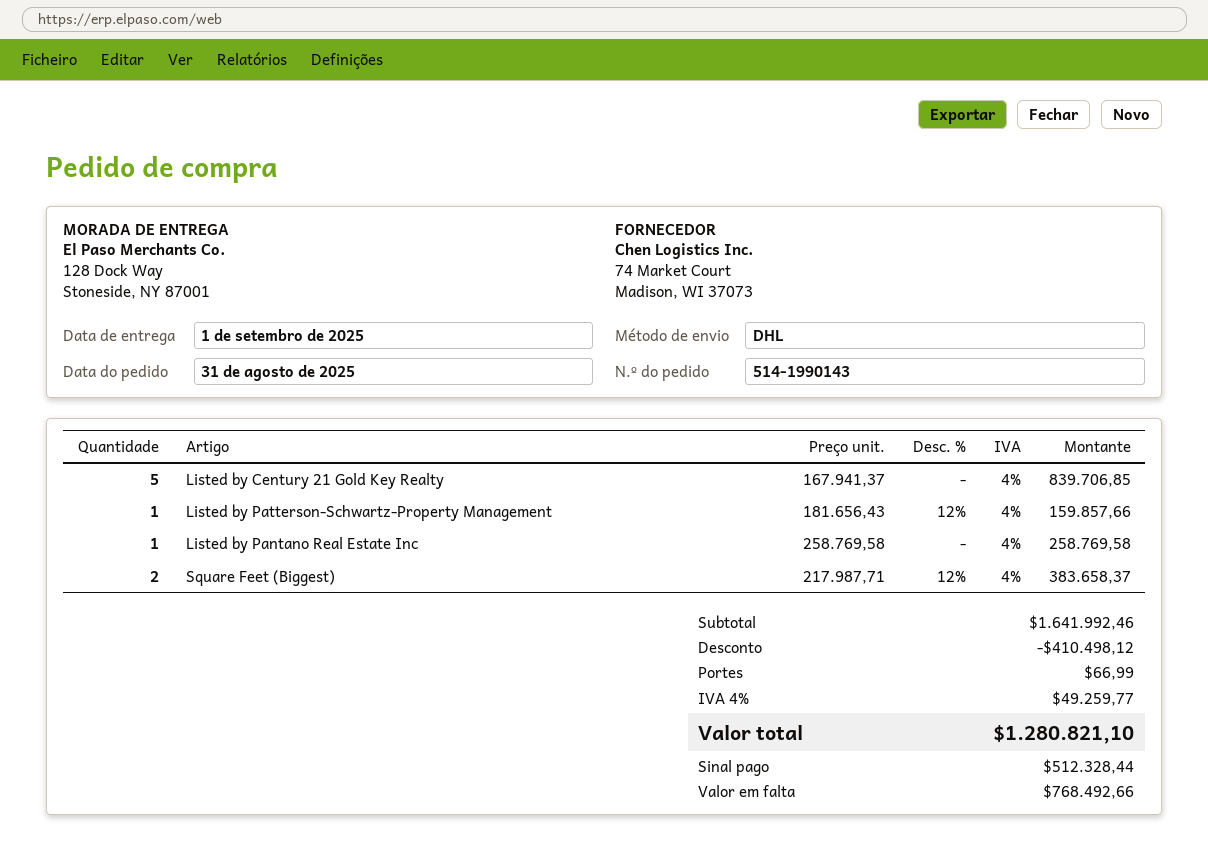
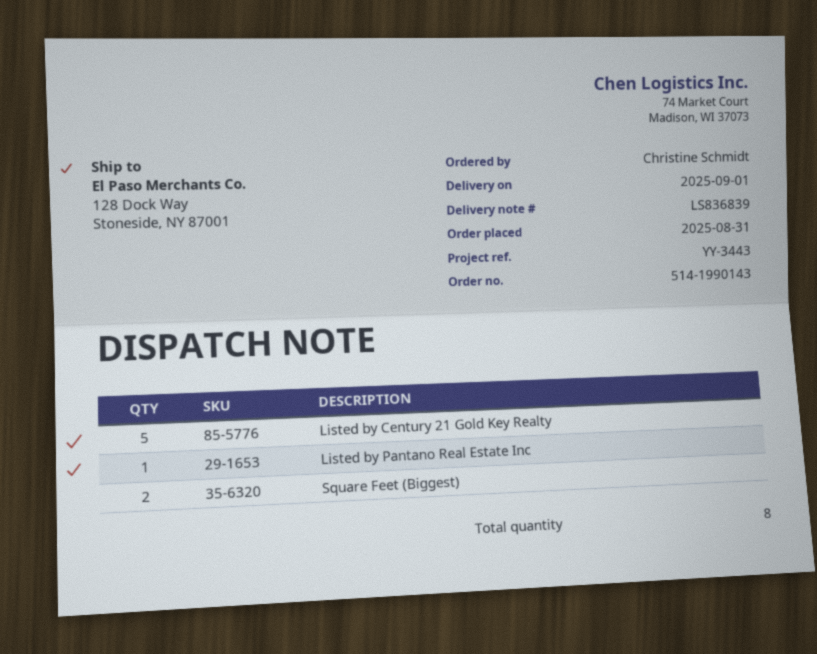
Listed by Patterson-Schwartz-Property Management: 1 -> none

